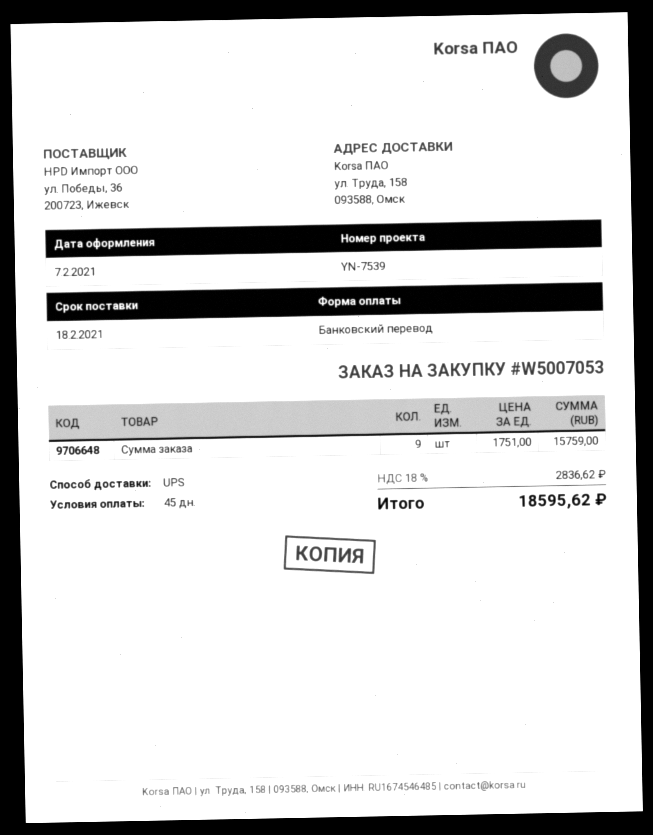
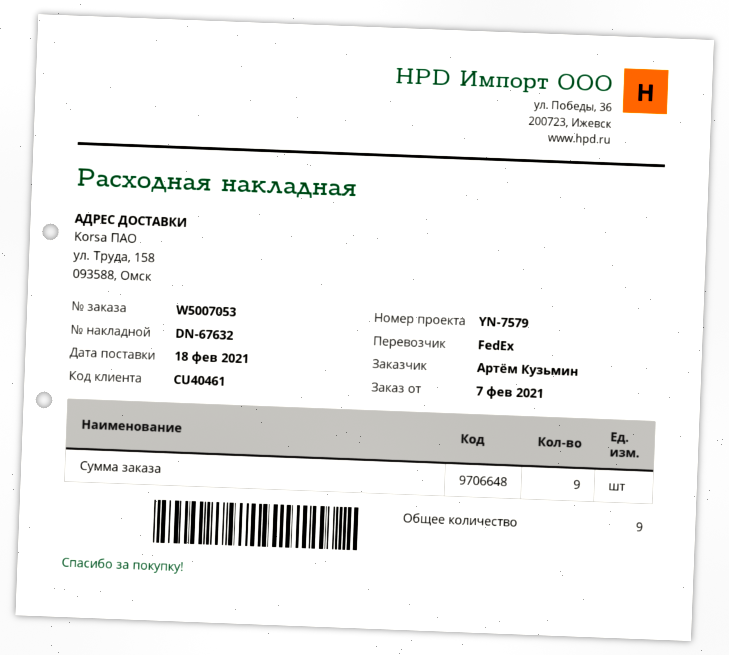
reference: YN-7539 -> YN-7579
shipping method: UPS -> FedEx

